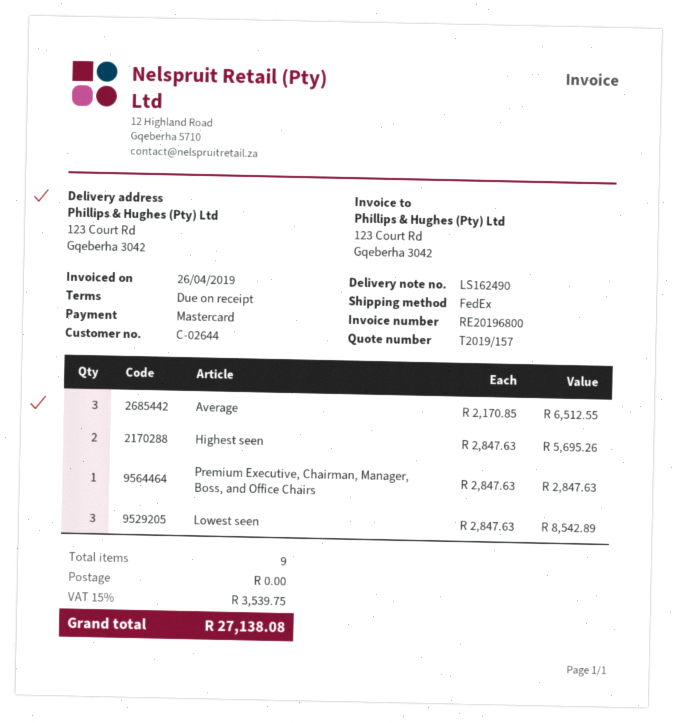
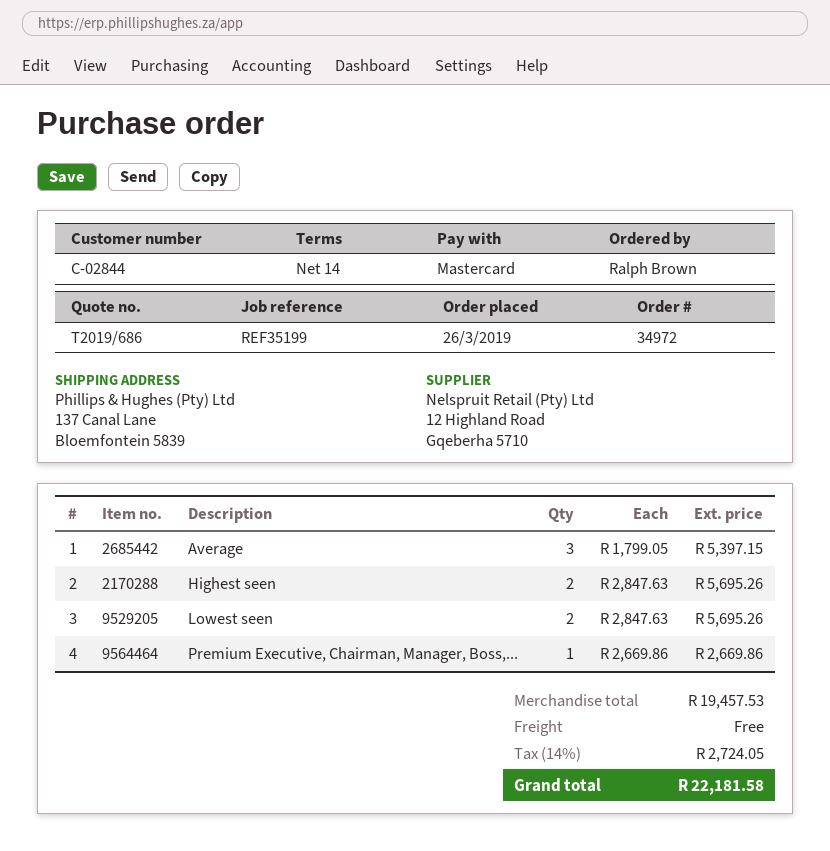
quote number: T2019/157 -> T2019/686
payment terms: on receipt -> 14 days
customer number: C-02644 -> C-02844
ship to: 123 Court Rd, Gqeberha 3042 -> 137 Canal Lane, Bloemfontein 5839
Average: 3 x 2170.85 = 6512.55 -> 3 x 1799.05 = 5397.15
Premium Executive, Chairman, Manager, Boss, and Office Chairs: 1 x 2847.63 = 2847.63 -> 1 x 2669.86 = 2669.86
Lowest seen: 3 x 2847.63 = 8542.89 -> 2 x 2847.63 = 5695.26
tax: 15% = 3539.75 -> 14% = 2724.05
total: 27138.08 -> 22181.58

